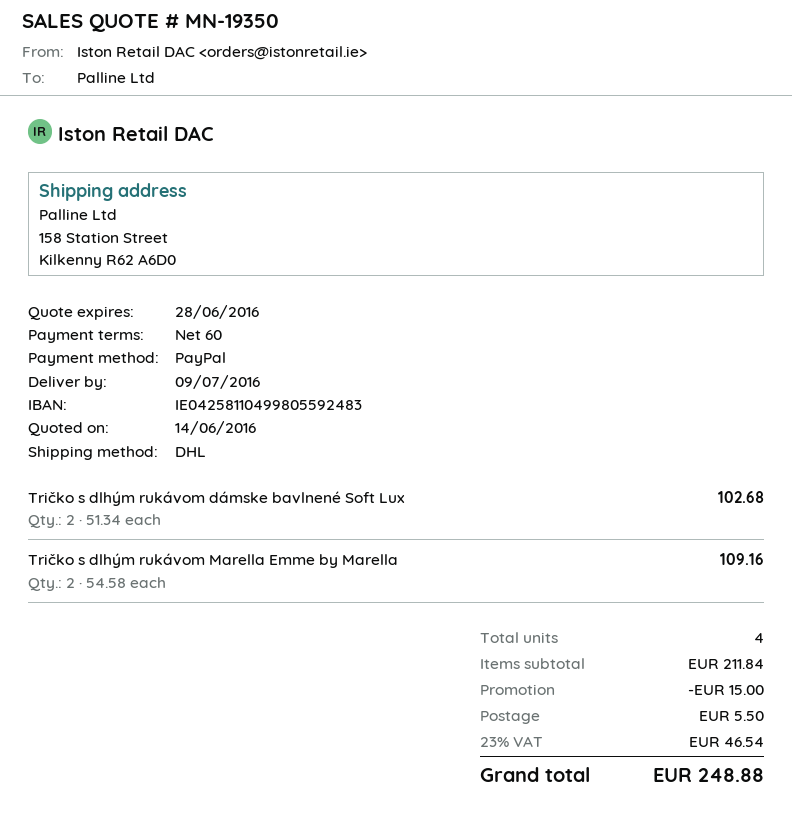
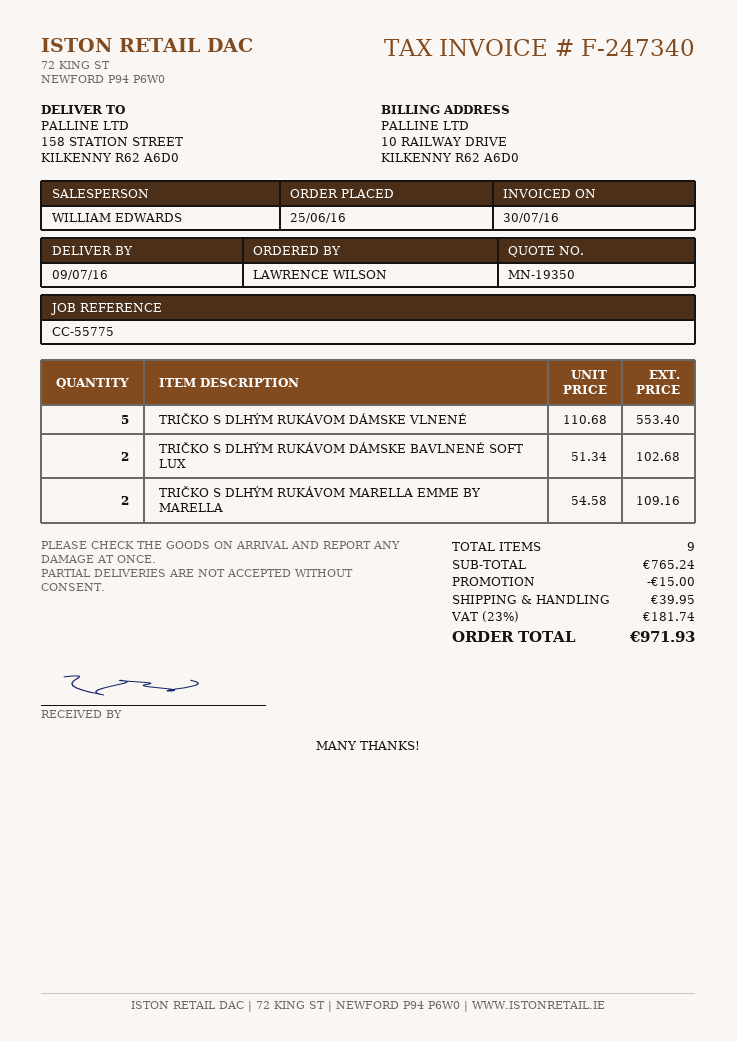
TRIČKO S DLHÝM RUKÁVOM DÁMSKE VLNENÉ: none -> 5 x 110.68 = 553.40
total quantity: 4 -> 9
subtotal: 211.84 -> 765.24
shipping: 5.50 -> 39.95
tax: 23% = 46.54 -> 23% = 181.74
total: 248.88 -> 971.93

